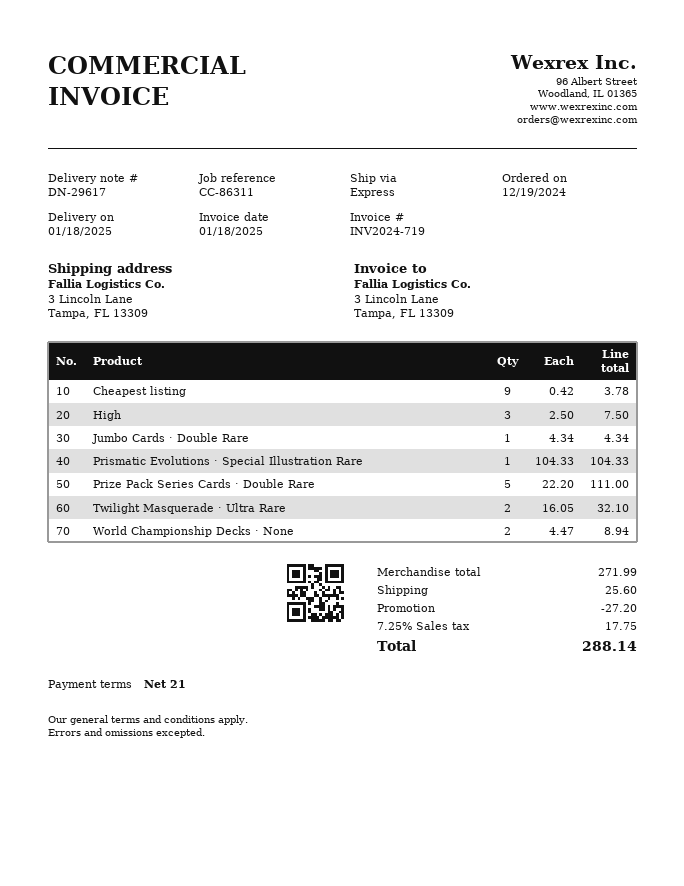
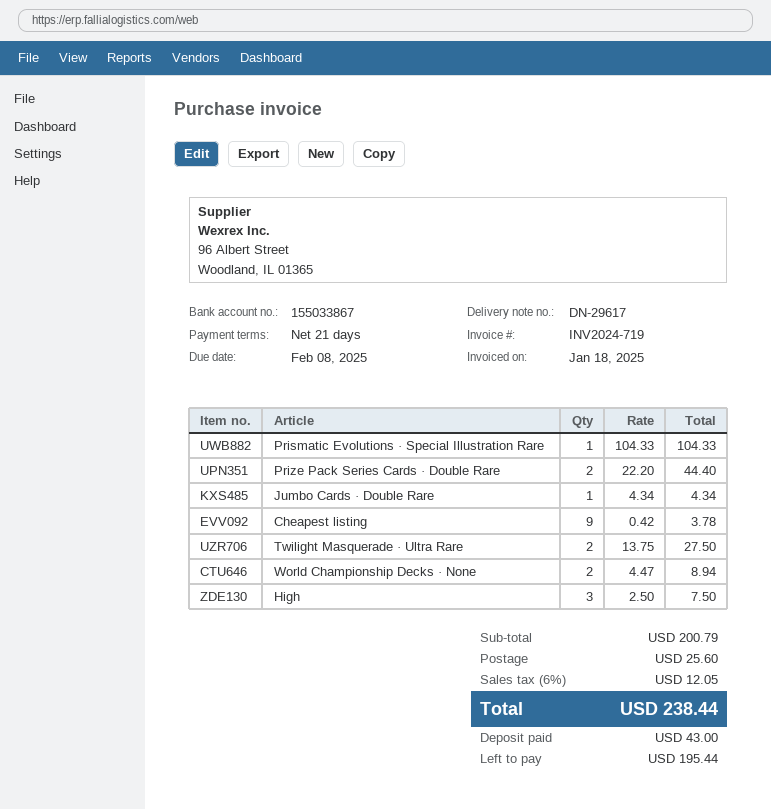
Prize Pack Series Cards · Double Rare: 5 x 22.20 = 111.00 -> 2 x 22.20 = 44.40
Twilight Masquerade · Ultra Rare: 2 x 16.05 = 32.10 -> 2 x 13.75 = 27.50
subtotal: 271.99 -> 200.79
discount: 27.20 -> none
tax: 7.25% = 17.75 -> 6% = 12.05
total: 288.14 -> 238.44

